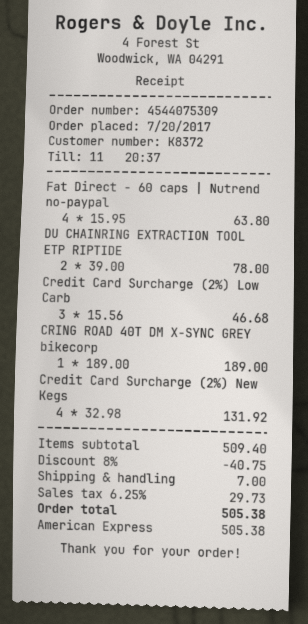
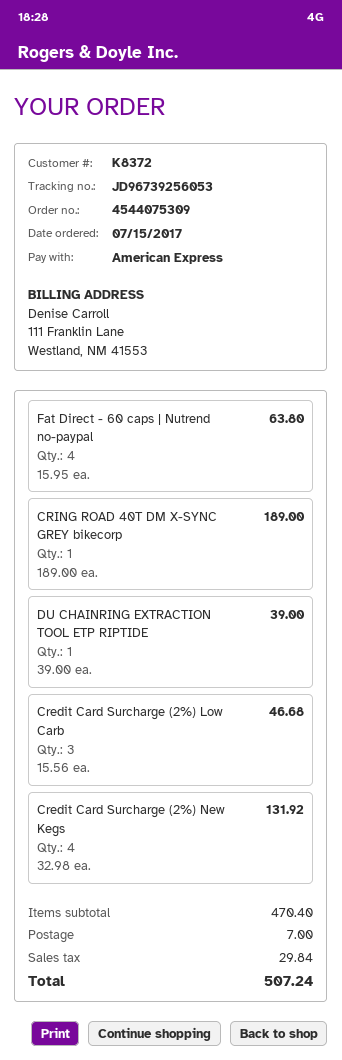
order date: 2017-07-20 -> 2017-07-15
DU CHAINRING EXTRACTION TOOL ETP RIPTIDE: 2 x 39.00 = 78.00 -> 1 x 39.00 = 39.00
subtotal: 509.40 -> 470.40
discount: 8% = 40.75 -> none
tax: 29.73 -> 29.84
total: 505.38 -> 507.24

